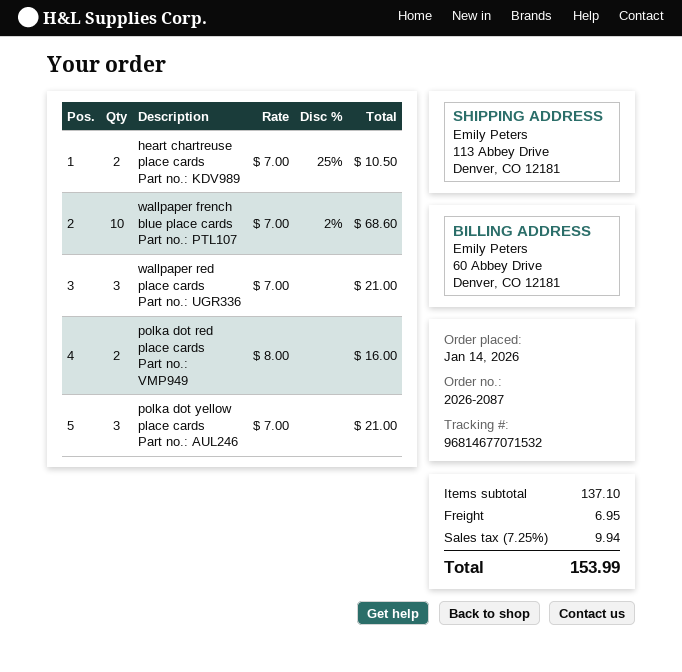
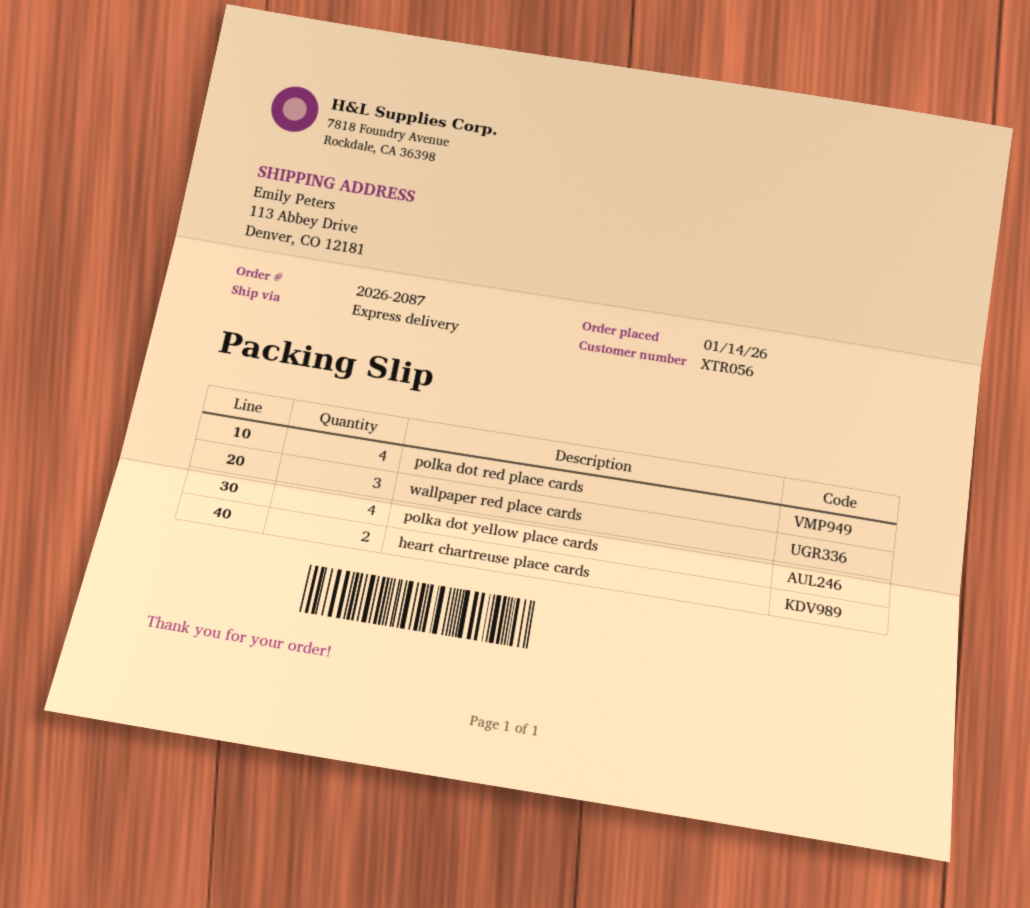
wallpaper french blue place cards: 10 -> none
polka dot red place cards: 2 -> 4
polka dot yellow place cards: 3 -> 4

